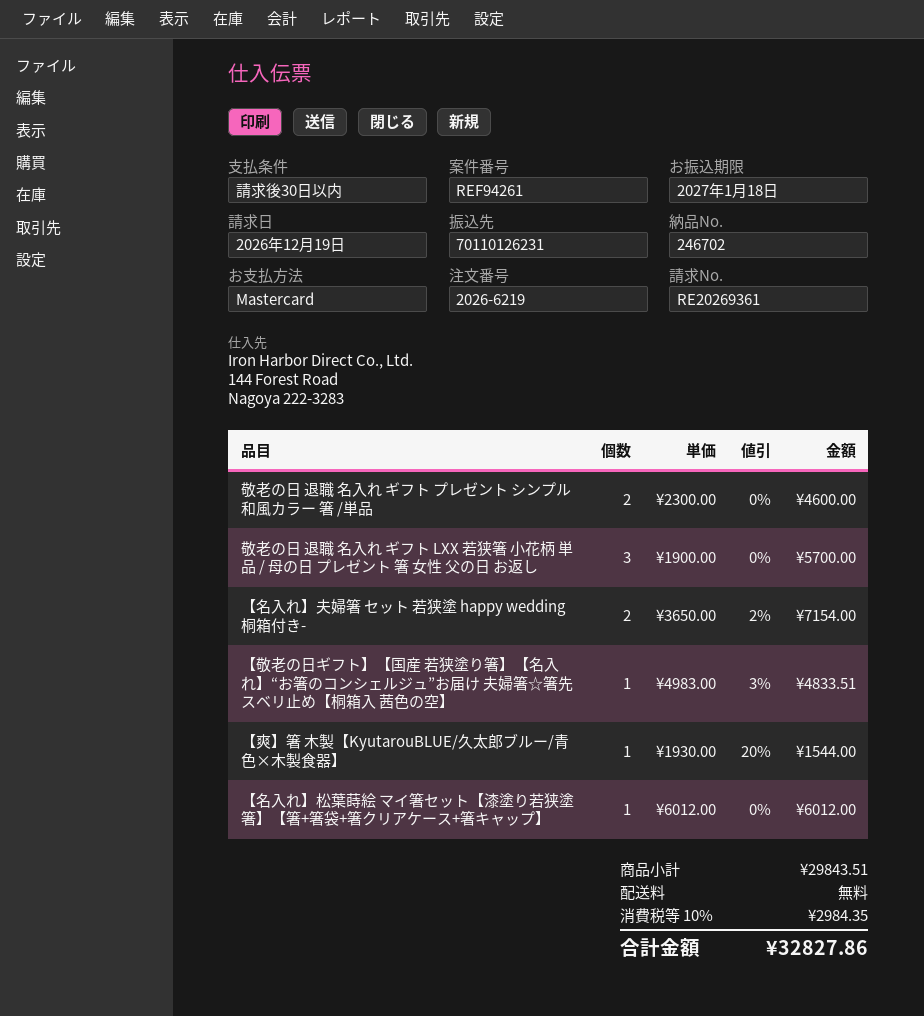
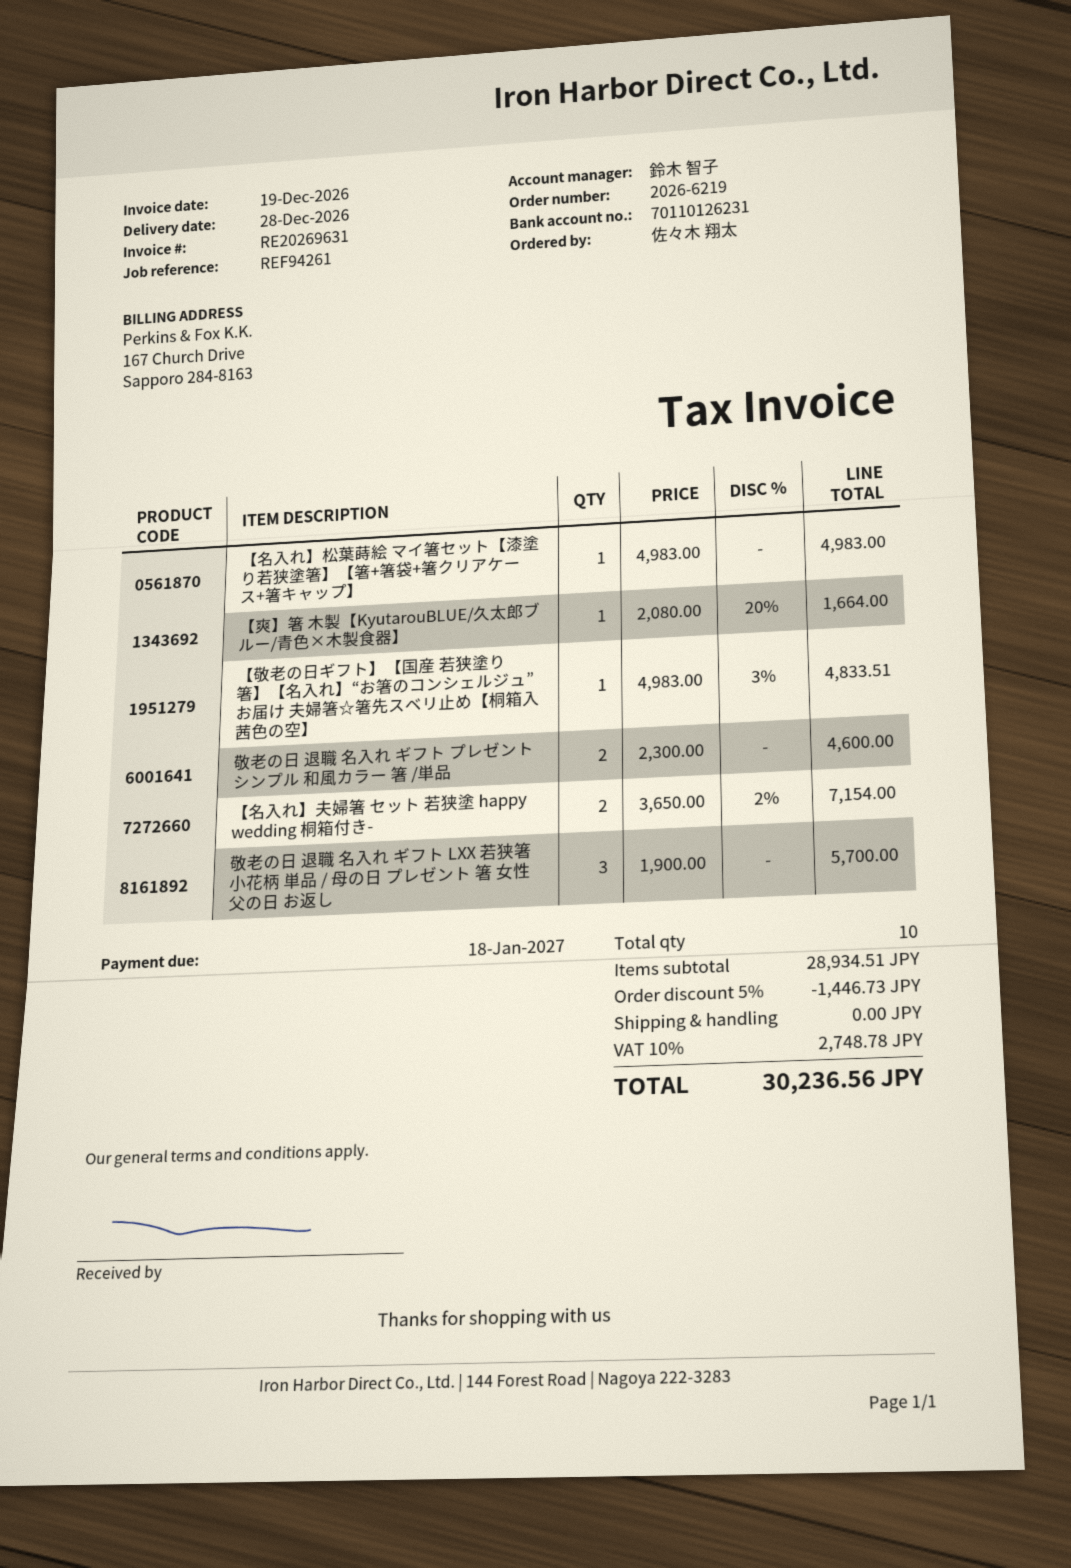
invoice number: RE20269361 -> RE20269631
【爽】箸 木製【KyutarouBLUE/久太郎ブルー/青色×木製食器】: 1 x 1930.00 - 20% = 1544.00 -> 1 x 2080.00 - 20% = 1664.00
【名入れ】松葉蒔絵 マイ箸セット【漆塗り若狭塗箸】【箸+箸袋+箸クリアケース+箸キャップ】: 1 x 6012.00 = 6012.00 -> 1 x 4983.00 = 4983.00
subtotal: 29843.51 -> 28934.51
discount: none -> 5% = 1446.73
tax: 10% = 2984.35 -> 10% = 2748.78
total: 32827.86 -> 30236.56

